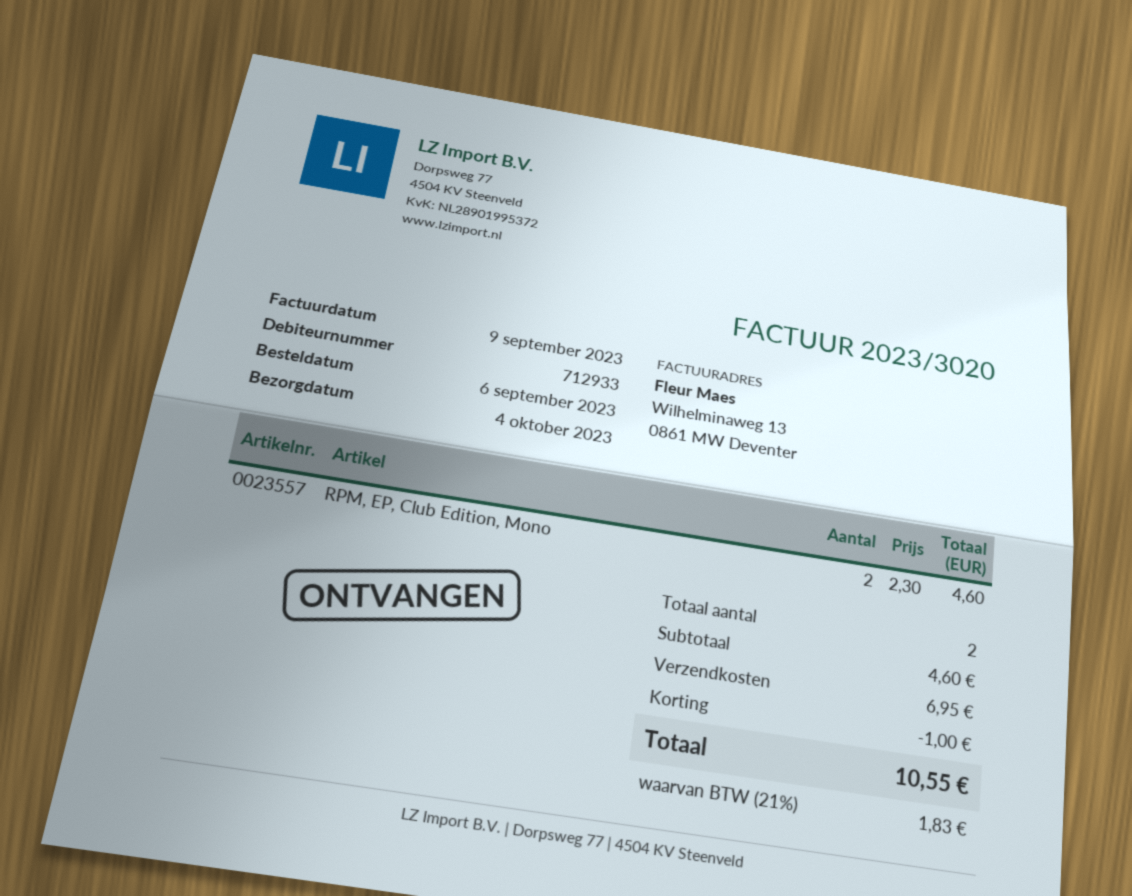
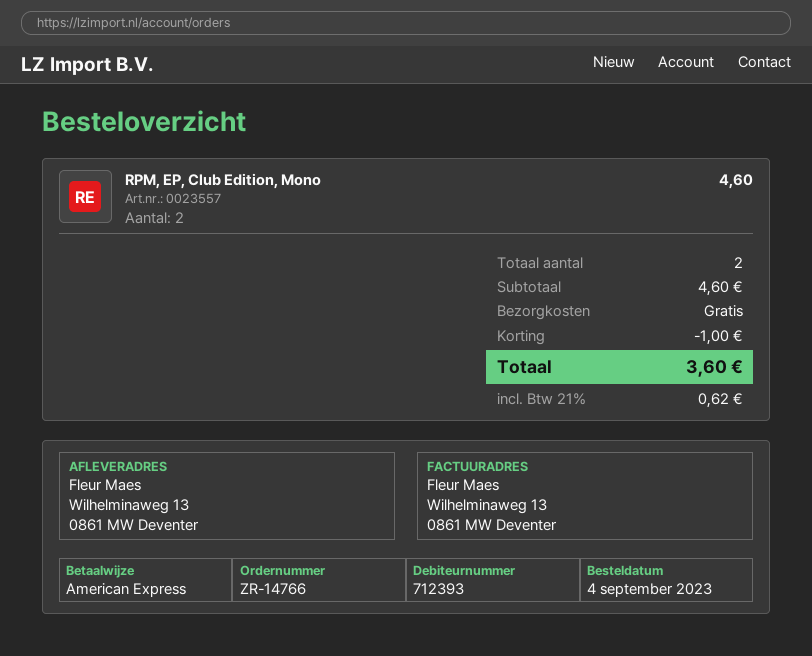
order date: 2023-09-06 -> 2023-09-04
customer number: 712933 -> 712393
shipping: 6.95 -> 0.00
tax: 21% = 1.83 -> 21% = 0.62
total: 10.55 -> 3.60

